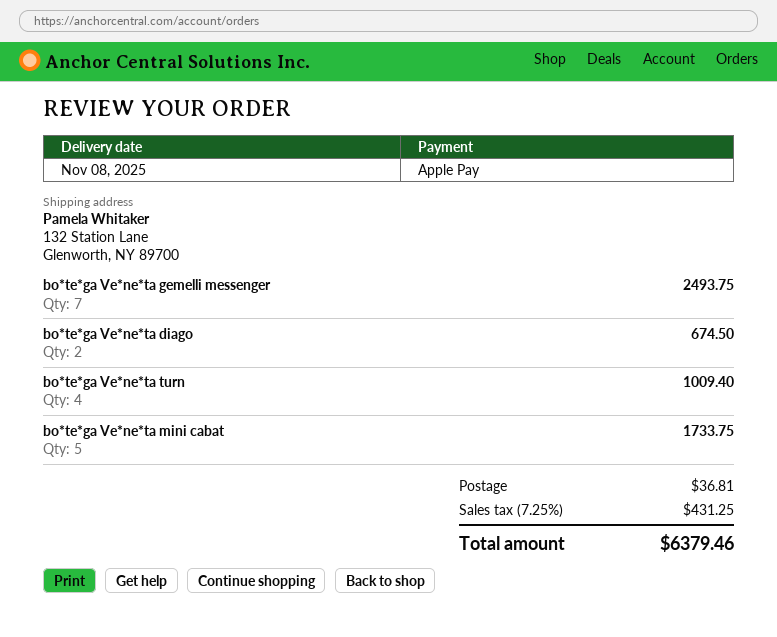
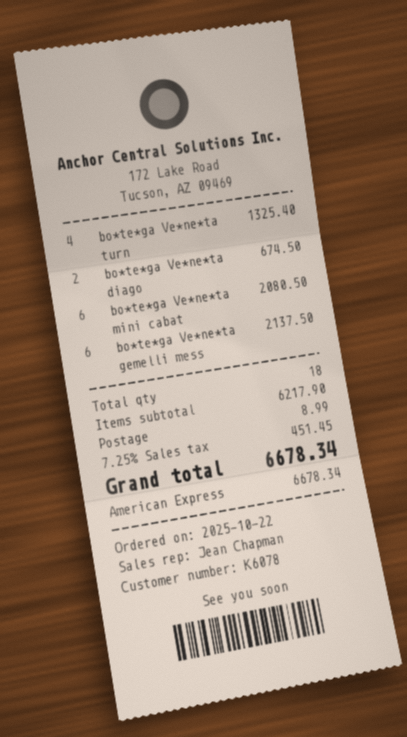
payment method: Apple Pay -> American Express
bo*te*ga Ve*ne*ta gemelli messenger: 7 for 2493.75 -> 6 for 2137.50
bo*te*ga Ve*ne*ta turn: 4 for 1009.40 -> 4 for 1325.40
bo*te*ga Ve*ne*ta mini cabat: 5 for 1733.75 -> 6 for 2080.50
shipping: 36.81 -> 8.99
tax: 7.25% = 431.25 -> 7.25% = 451.45
total: 6379.46 -> 6678.34

